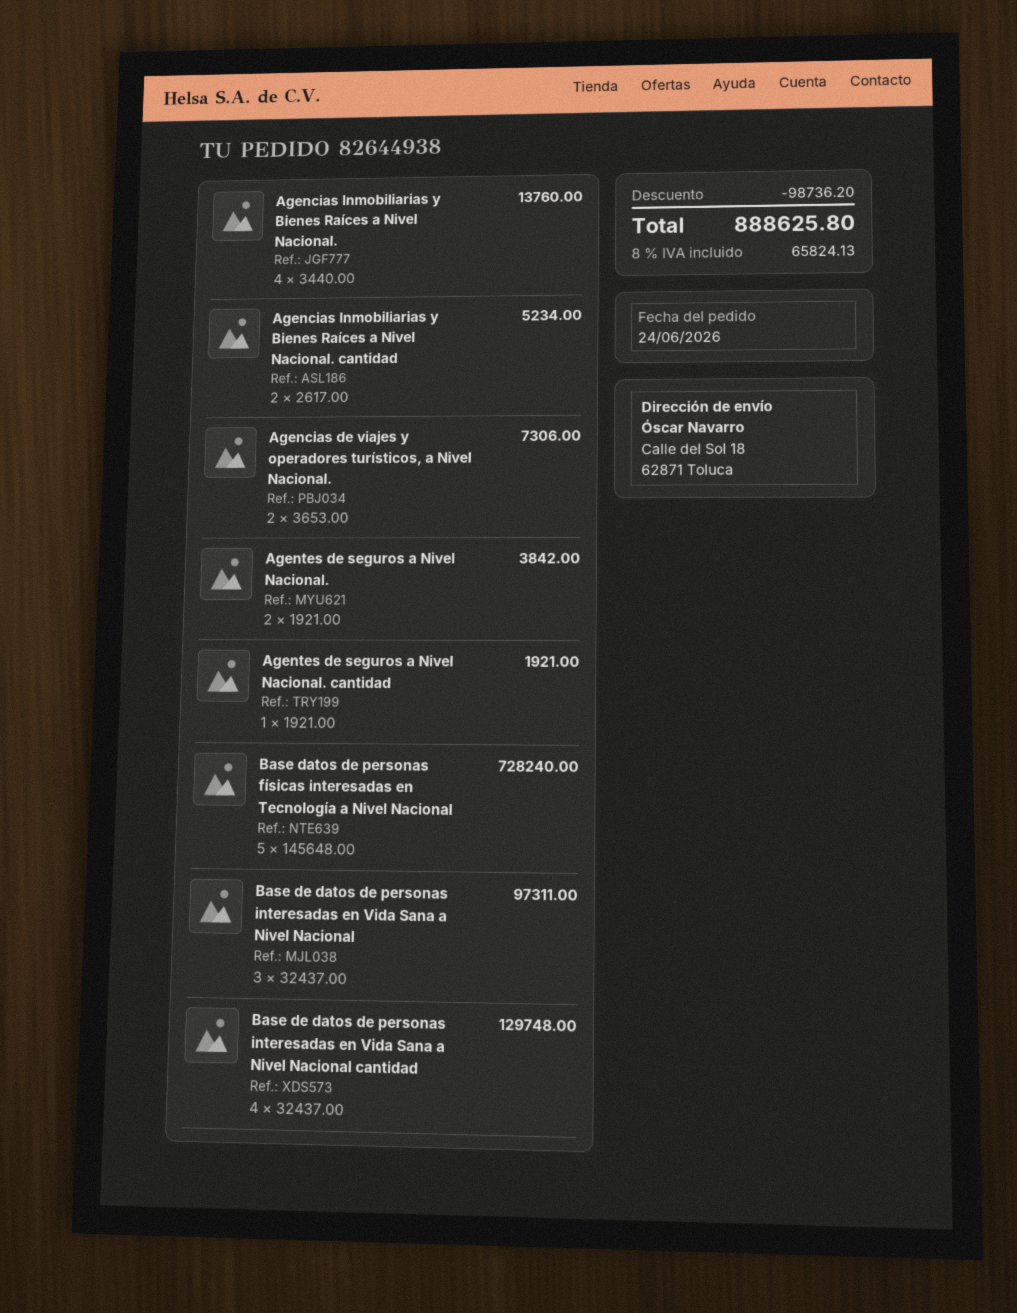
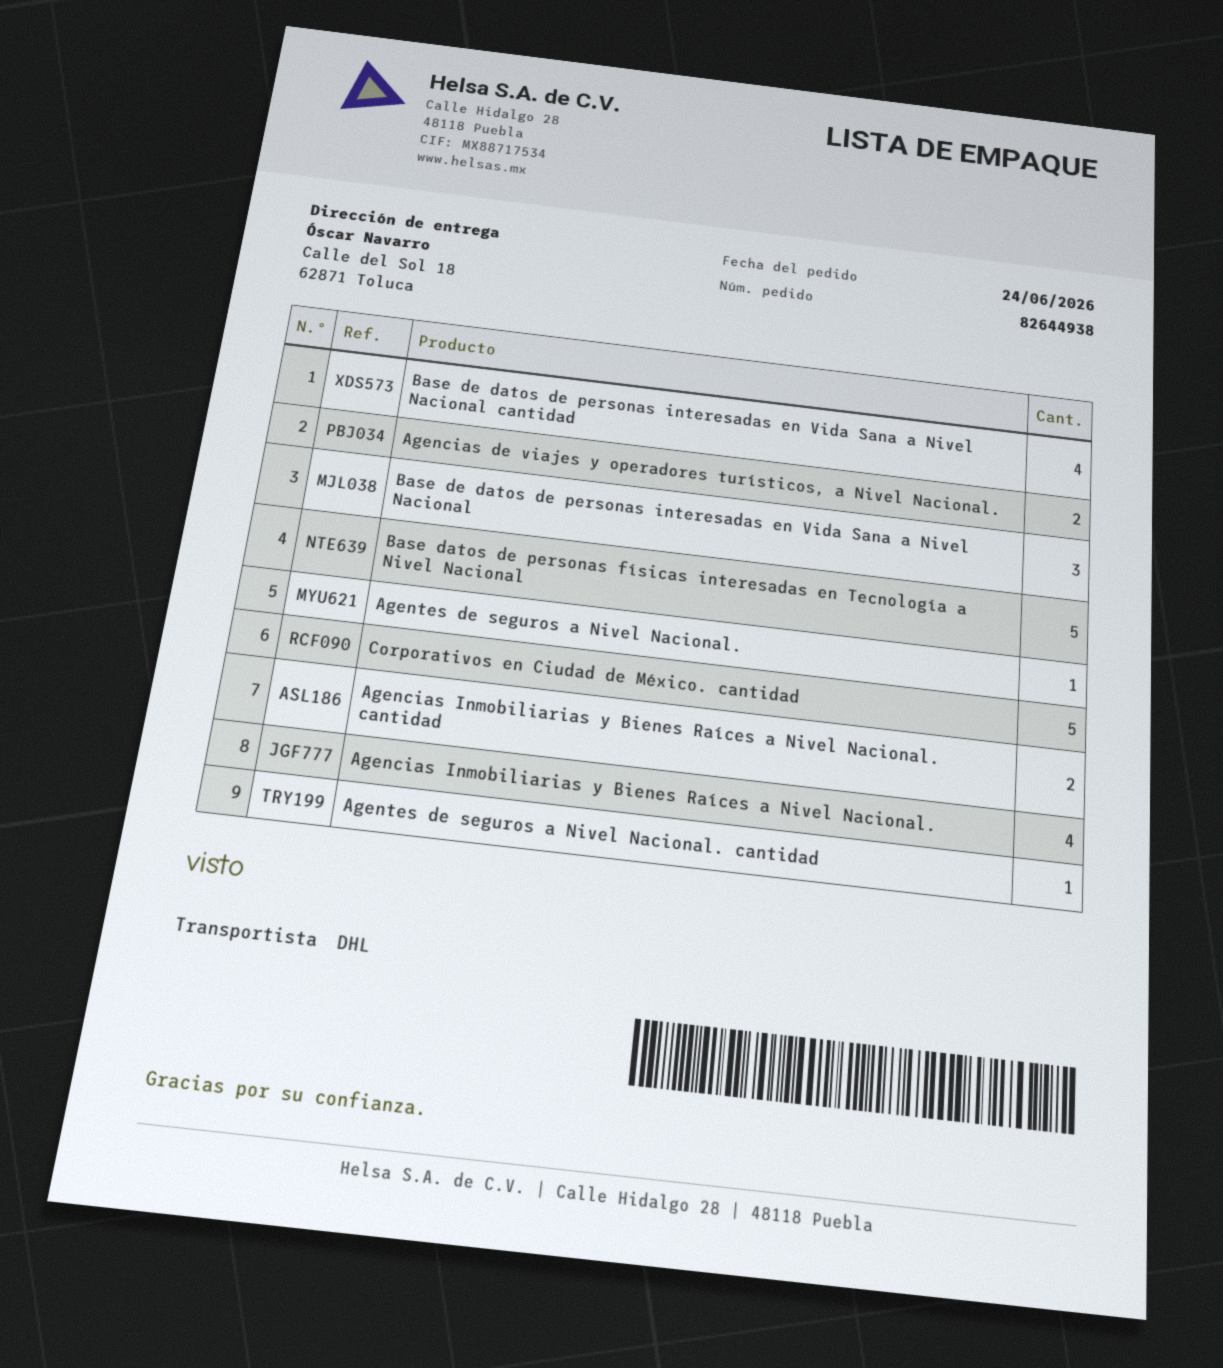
Agentes de seguros a Nivel Nacional.: 2 -> 1
Corporativos en Ciudad de México. cantidad: none -> 5

